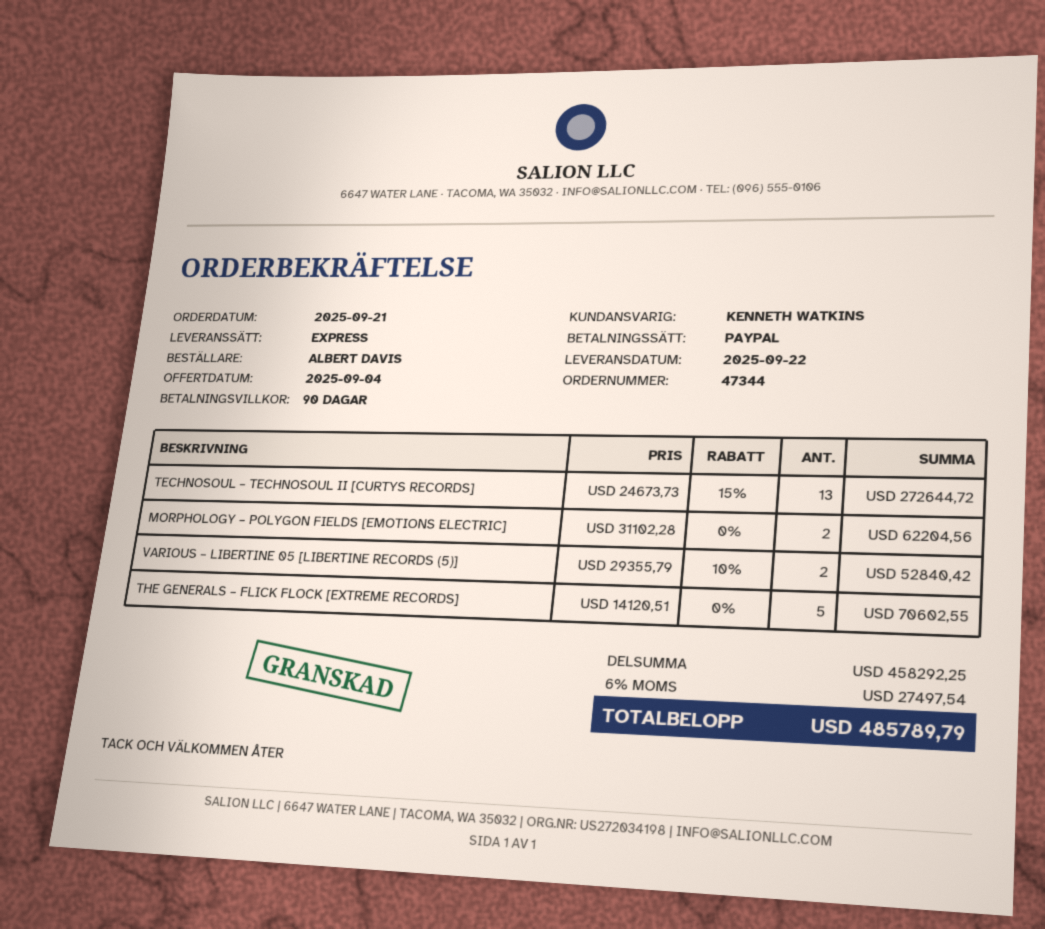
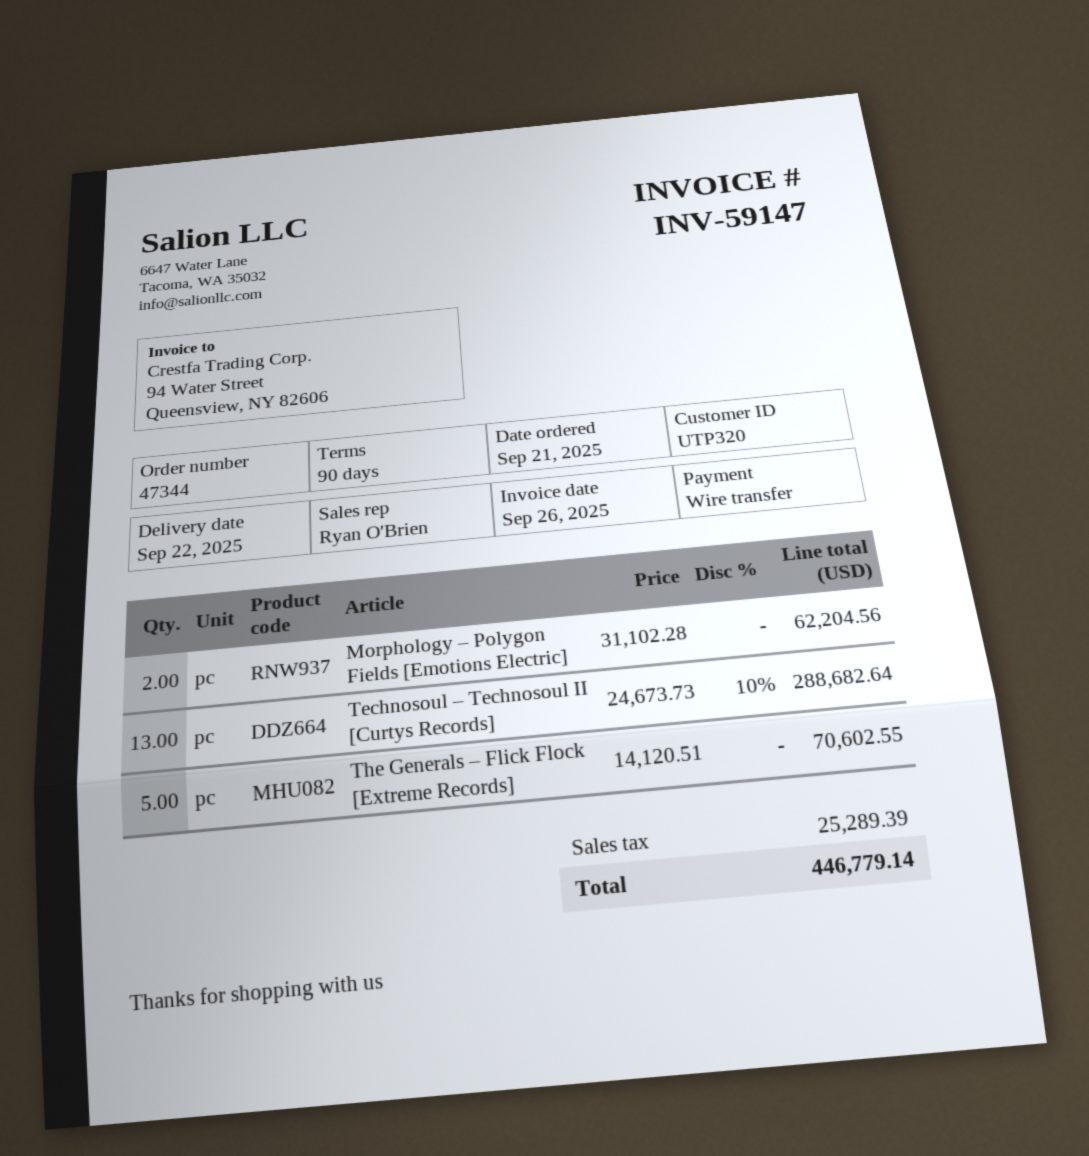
sales rep: KENNETH WATKINS -> Ryan O'Brien
payment method: PayPal -> bank transfer
TECHNOSOUL – TECHNOSOUL II [CURTYS RECORDS]: 13 x 24673.73 - 15% = 272644.72 -> 13 x 24673.73 - 10% = 288682.64
VARIOUS – LIBERTINE 05 [LIBERTINE RECORDS (5)]: 2 x 29355.79 - 10% = 52840.42 -> none
tax: 27497.54 -> 25289.39
total: 485789.79 -> 446779.14

